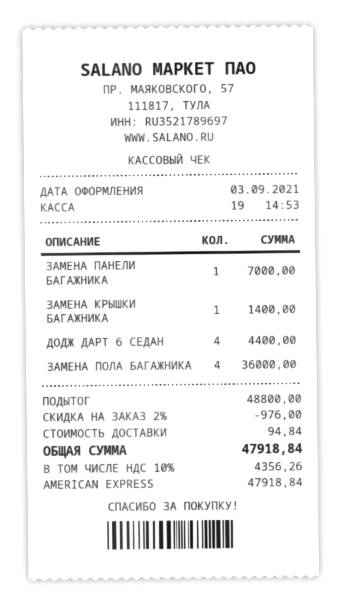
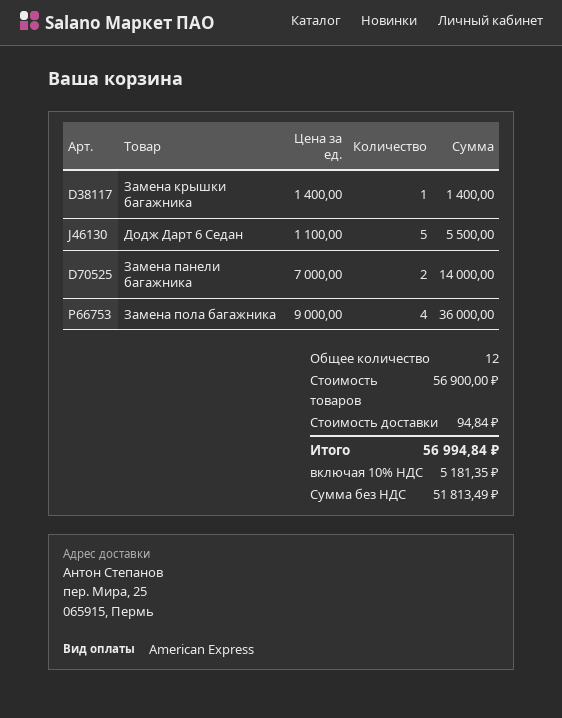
ЗАМЕНА ПАНЕЛИ БАГАЖНИКА: 1 for 7000.00 -> 2 for 14000.00
ДОДЖ ДАРТ 6 СЕДАН: 4 for 4400.00 -> 5 for 5500.00
subtotal: 48800.00 -> 56900.00
discount: 2% = 976.00 -> none
tax: 10% = 4356.26 -> 10% = 5181.35
total: 47918.84 -> 56994.84

